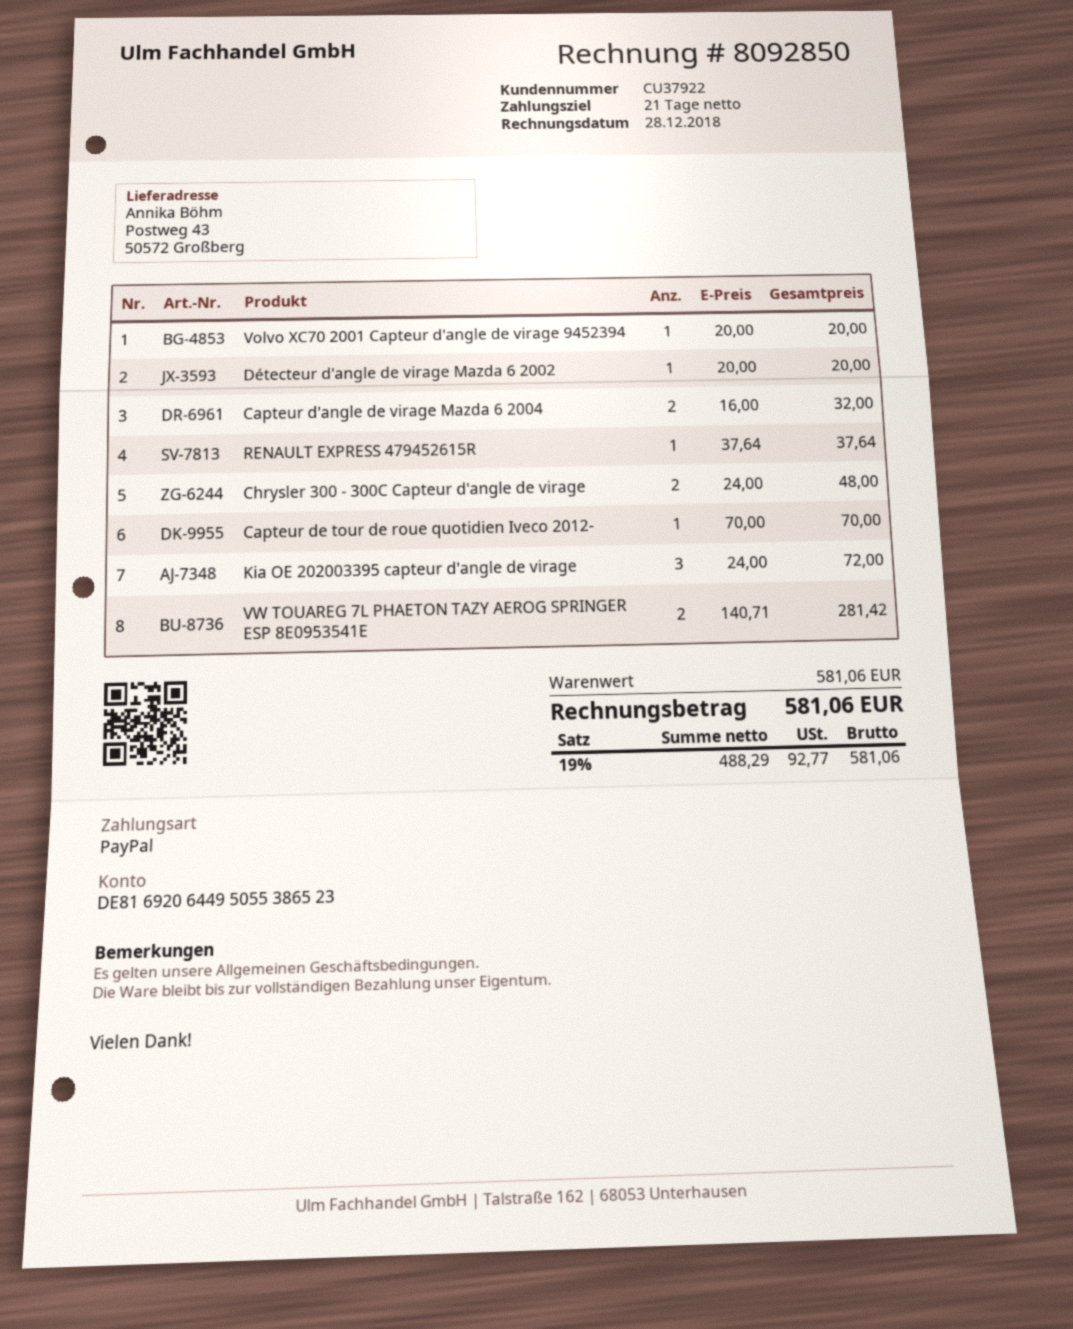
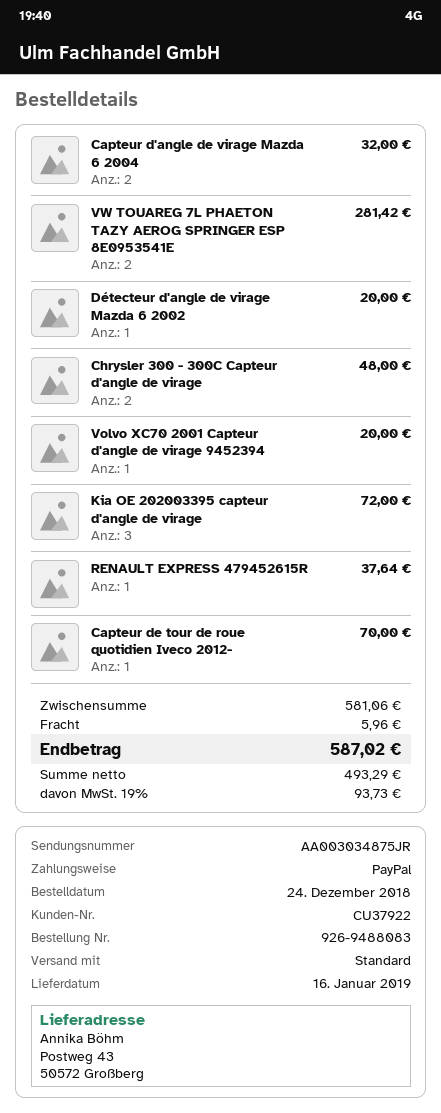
shipping: none -> 5.96
net: 488.29 -> 493.29
tax: 19% = 92.77 -> 19% = 93.73
total: 581.06 -> 587.02

